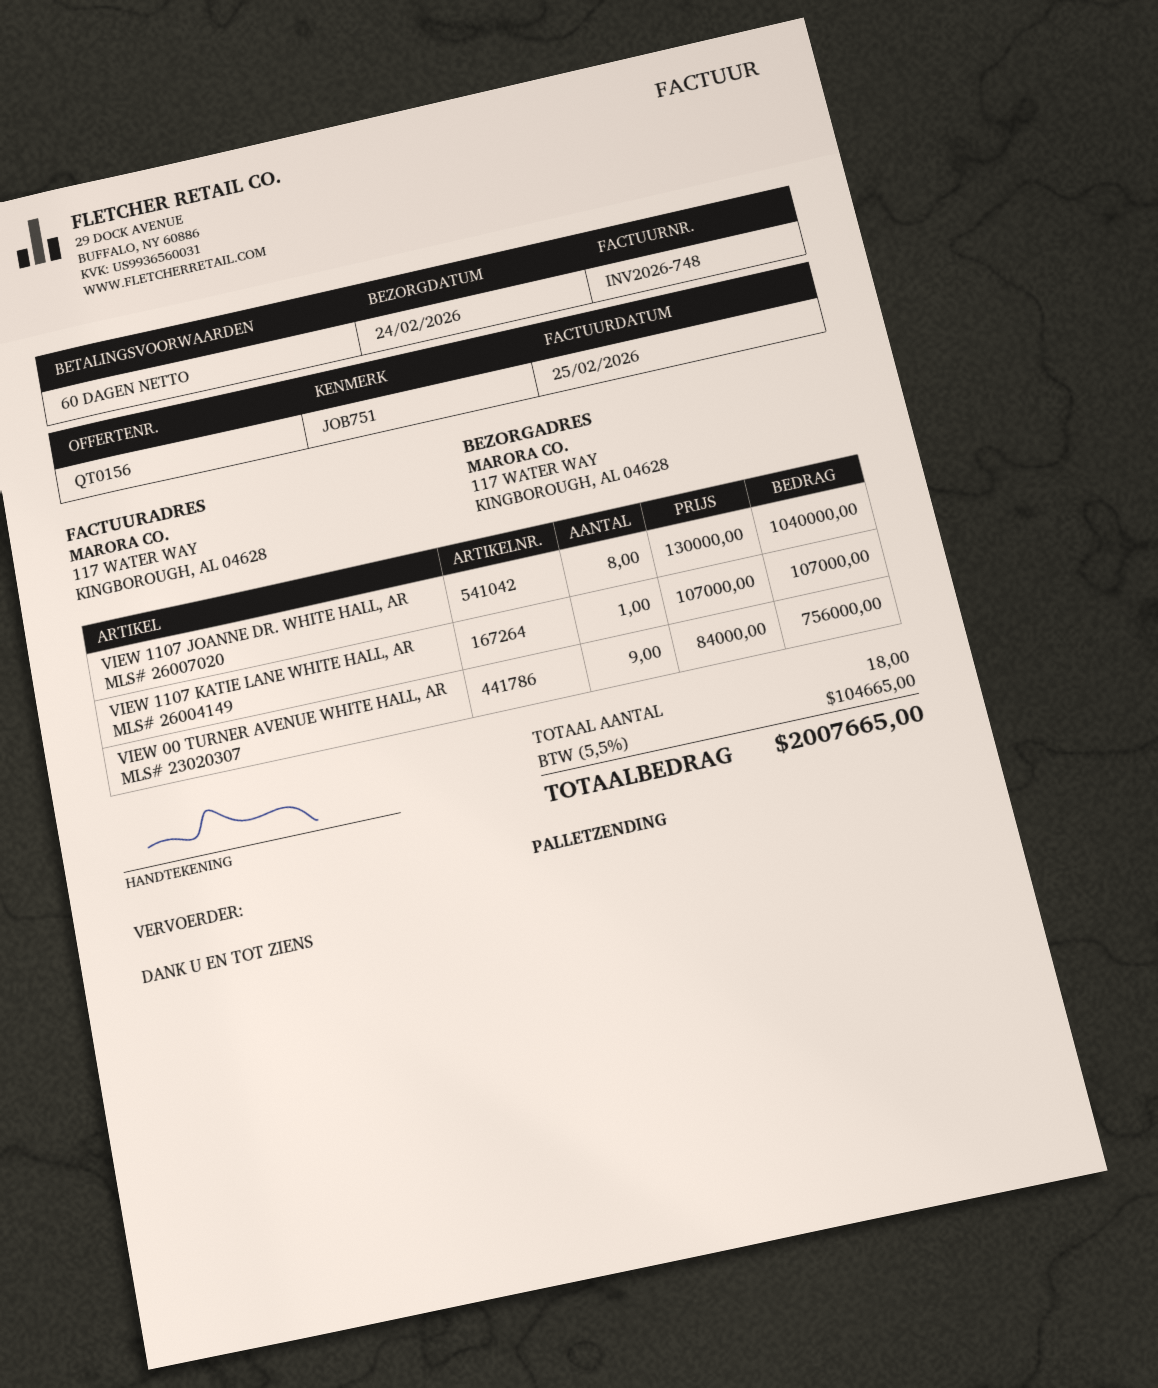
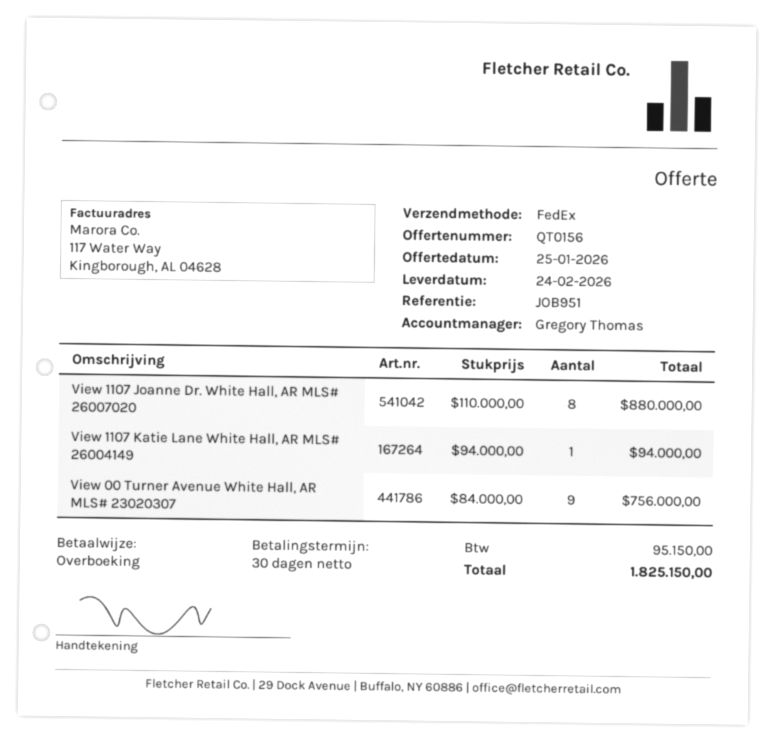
payment terms: 60 days -> 30 days
reference: JOB751 -> JOB951
shipping method: pallet freight -> FedEx
VIEW 1107 JOANNE DR. WHITE HALL, AR MLS# 26007020: 8 x 130000.00 = 1040000.00 -> 8 x 110000.00 = 880000.00
VIEW 1107 KATIE LANE WHITE HALL, AR MLS# 26004149: 1 x 107000.00 = 107000.00 -> 1 x 94000.00 = 94000.00
tax: 104665.00 -> 95150.00
total: 2007665.00 -> 1825150.00

